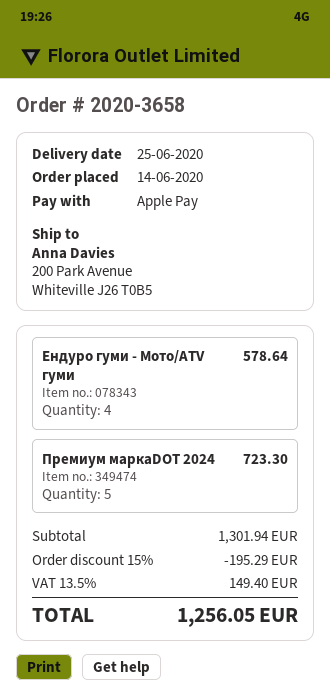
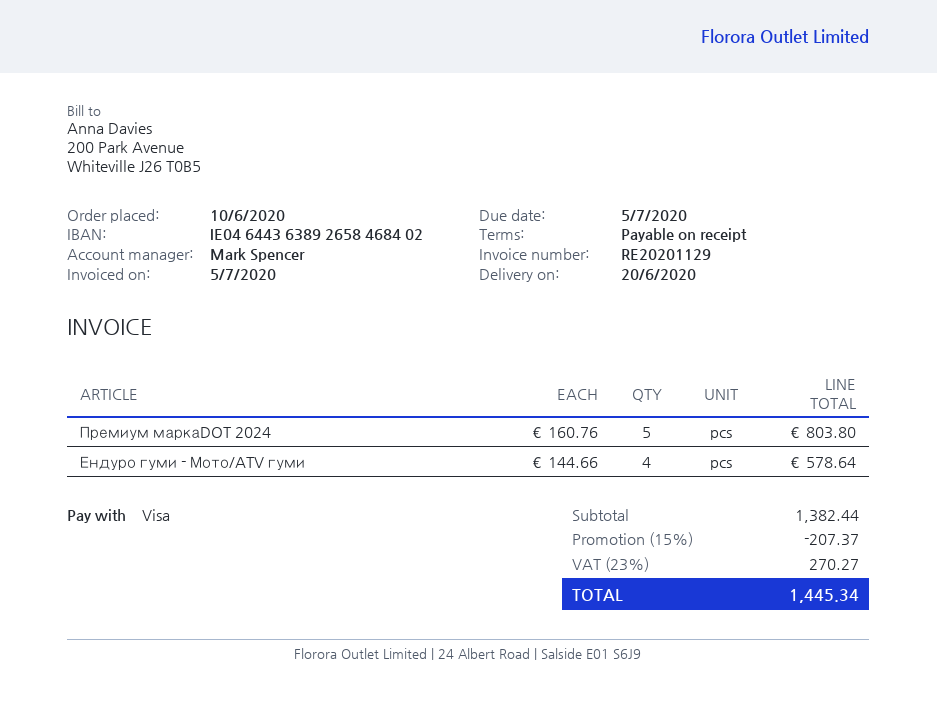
order date: 2020-06-14 -> 2020-06-10
delivery date: 2020-06-25 -> 2020-06-20
payment method: Apple Pay -> Visa
Премиум маркаDOT 2024: 5 for 723.30 -> 5 for 803.80
subtotal: 1301.94 -> 1382.44
discount: 15% = 195.29 -> 15% = 207.37
tax: 13.5% = 149.40 -> 23% = 270.27
total: 1256.05 -> 1445.34

